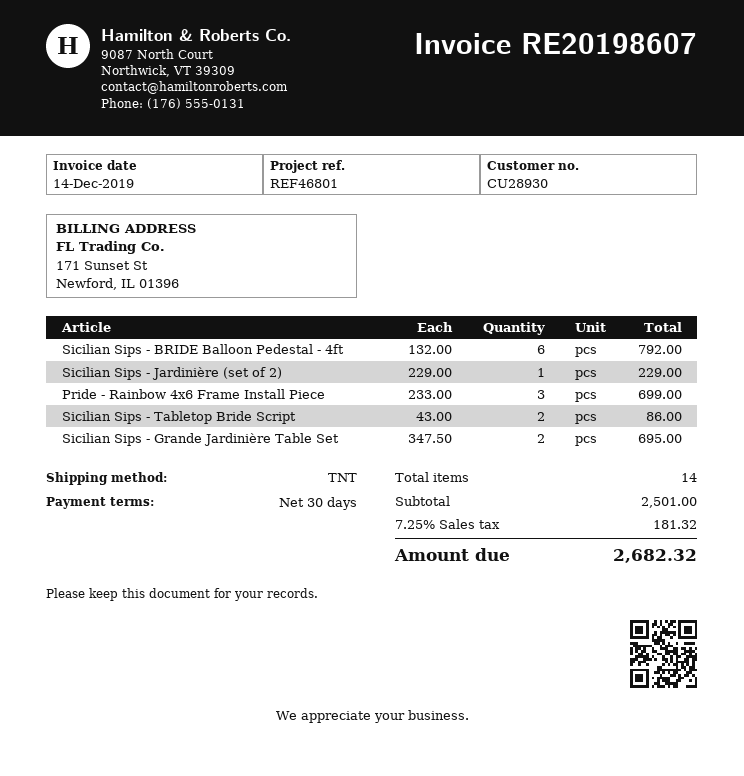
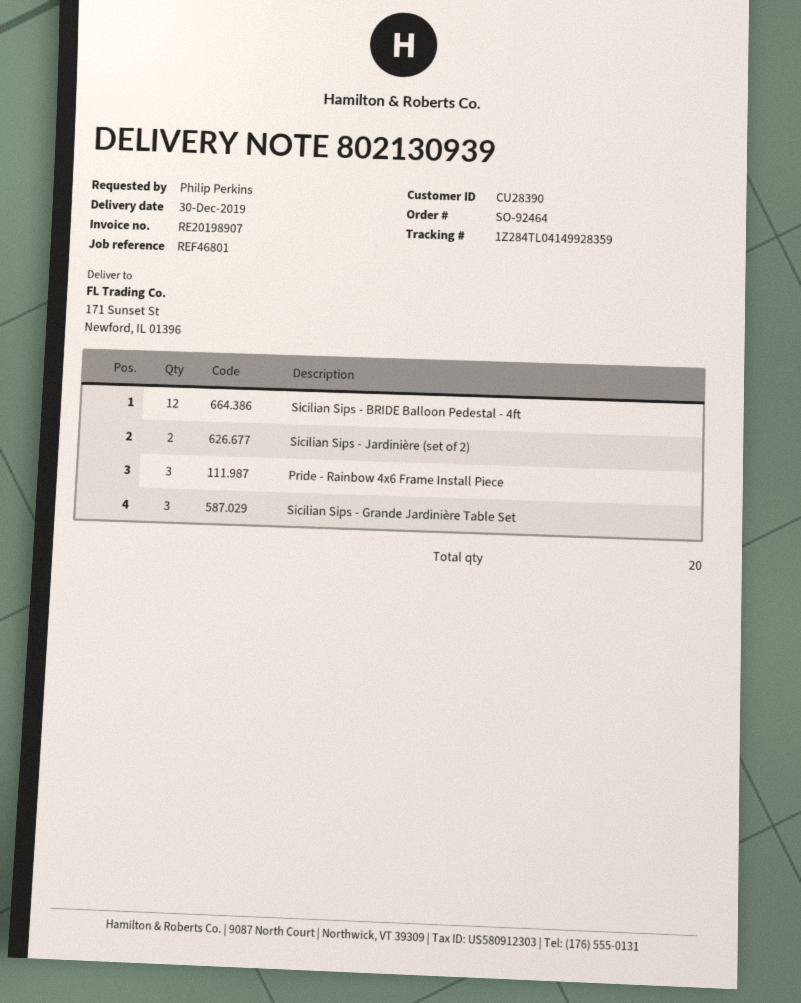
invoice number: RE20198607 -> RE20198907
customer number: CU28930 -> CU28390
Sicilian Sips - BRIDE Balloon Pedestal - 4ft: 6 -> 12
Sicilian Sips - Jardinière (set of 2): 1 -> 2
Sicilian Sips - Tabletop Bride Script: 2 -> none
Sicilian Sips - Grande Jardinière Table Set: 2 -> 3
total quantity: 14 -> 20

